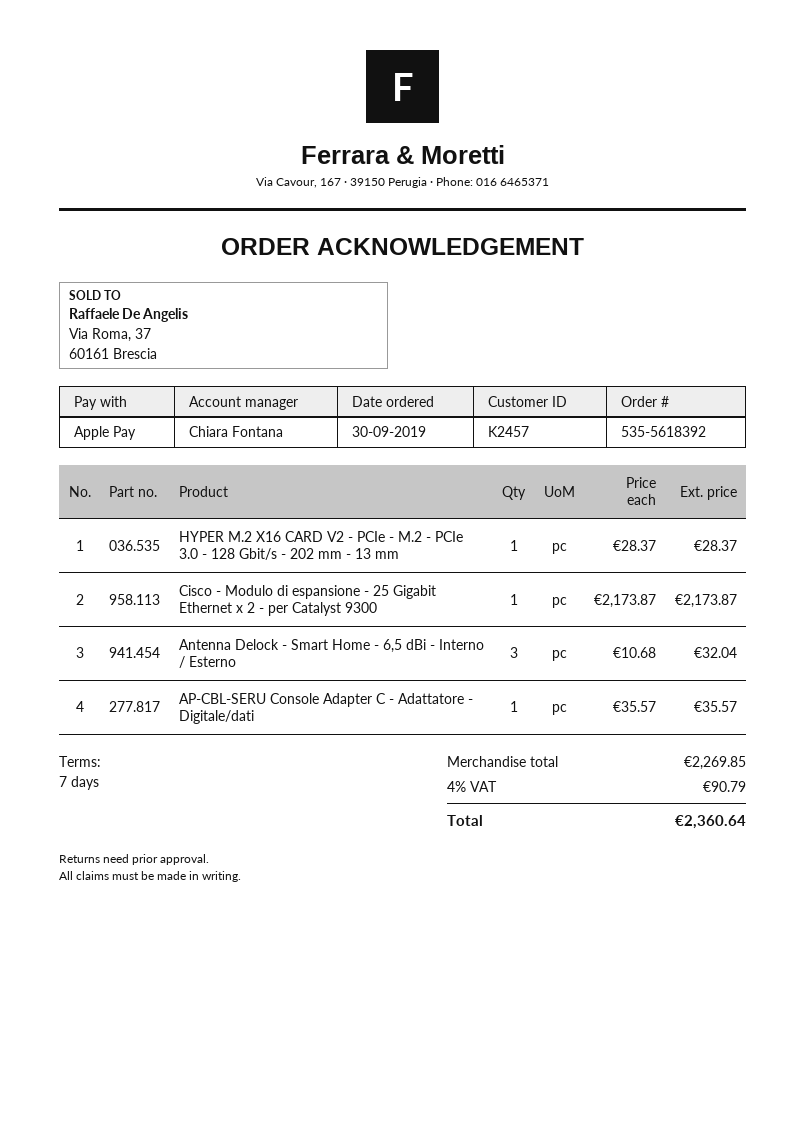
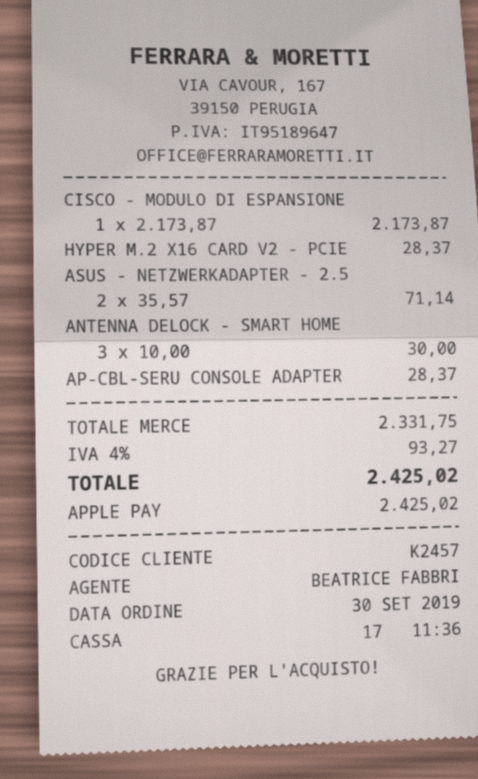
sales rep: Chiara Fontana -> BEATRICE FABBRI
Antenna Delock - Smart Home - 6,5 dBi - Interno / Esterno: 3 x 10.68 = 32.04 -> 3 x 10.00 = 30.00
AP-CBL-SERU Console Adapter C - Adattatore - Digitale/dati: 1 x 35.57 = 35.57 -> 1 x 28.37 = 28.37
ASUS - NETZWERKADAPTER - 2.5: none -> 2 x 35.57 = 71.14
subtotal: 2269.85 -> 2331.75
tax: 4% = 90.79 -> 4% = 93.27
total: 2360.64 -> 2425.02

